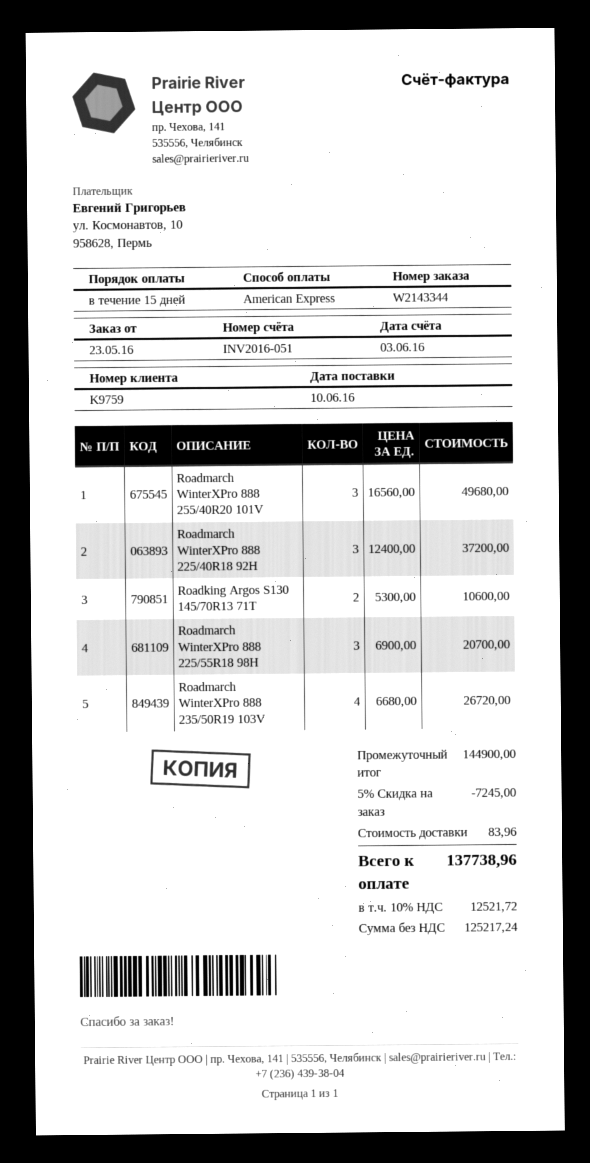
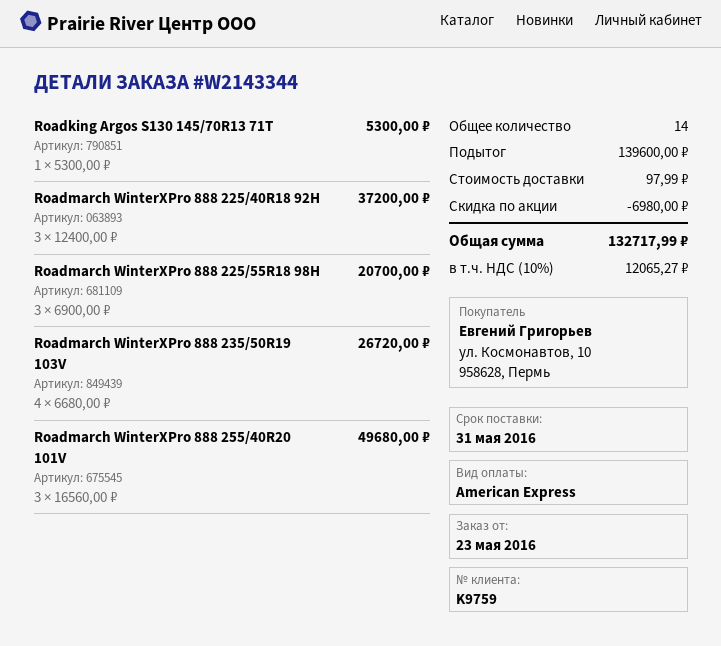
delivery date: 2016-06-10 -> 2016-05-31
Roadking Argos S130 145/70R13 71T: 2 x 5300.00 = 10600.00 -> 1 x 5300.00 = 5300.00
subtotal: 144900.00 -> 139600.00
discount: 7245.00 -> 6980.00
shipping: 83.96 -> 97.99
tax: 10% = 12521.72 -> 10% = 12065.27
total: 137738.96 -> 132717.99

